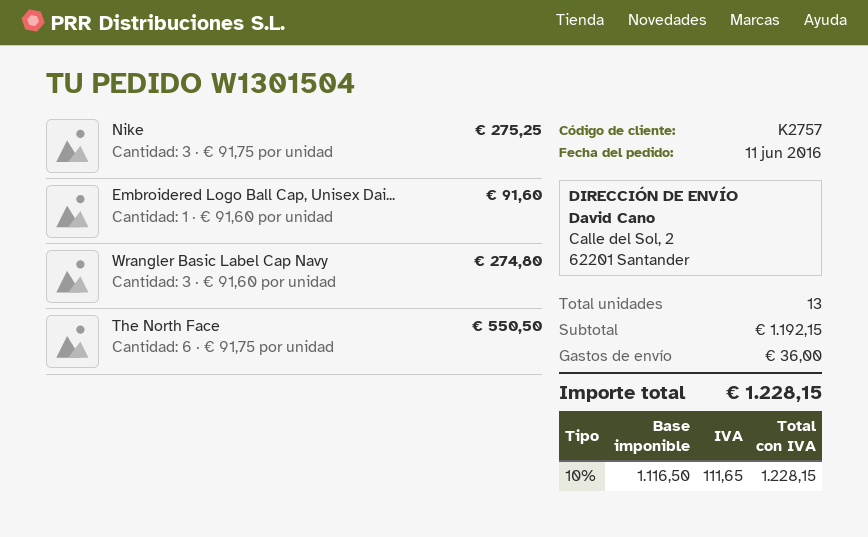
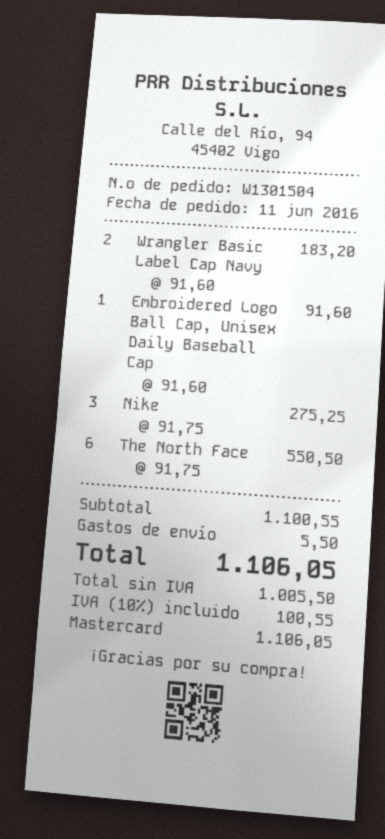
Wrangler Basic Label Cap Navy: 3 x 91.60 = 274.80 -> 2 x 91.60 = 183.20
subtotal: 1192.15 -> 1100.55
shipping: 36.00 -> 5.50
net: 1116.50 -> 1005.50
tax: 10% = 111.65 -> 10% = 100.55
total: 1228.15 -> 1106.05

